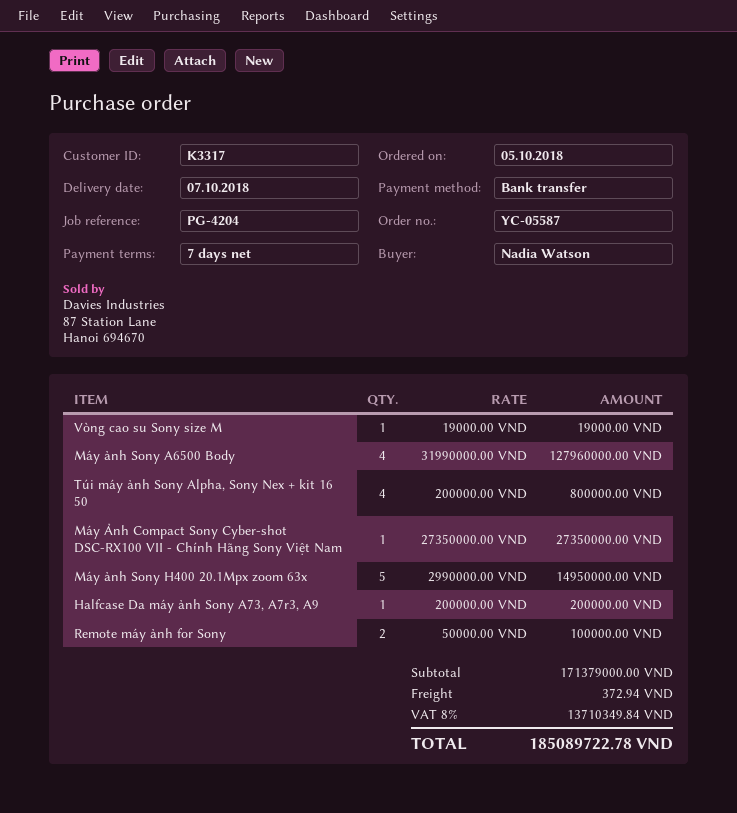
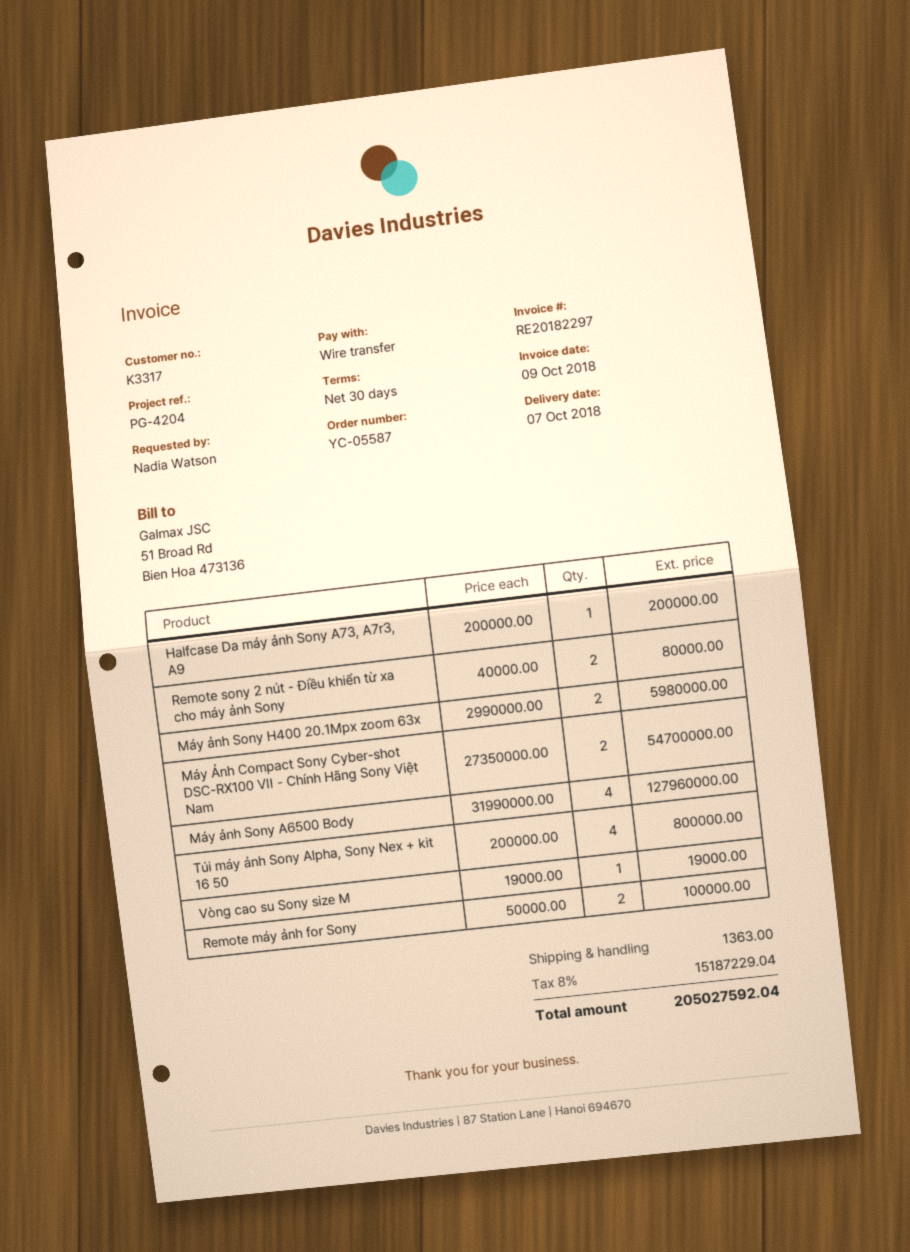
payment terms: 7 days -> 30 days
Máy Ảnh Compact Sony Cyber-shot DSC-RX100 VII - Chính Hãng Sony Việt Nam: 1 x 27350000.00 = 27350000.00 -> 2 x 27350000.00 = 54700000.00
Máy ảnh Sony H400 20.1Mpx zoom 63x: 5 x 2990000.00 = 14950000.00 -> 2 x 2990000.00 = 5980000.00
Remote sony 2 nút - Điều khiển từ xa cho máy ảnh Sony: none -> 2 x 40000.00 = 80000.00
shipping: 372.94 -> 1363.00
tax: 8% = 13710349.84 -> 8% = 15187229.04
total: 185089722.78 -> 205027592.04

